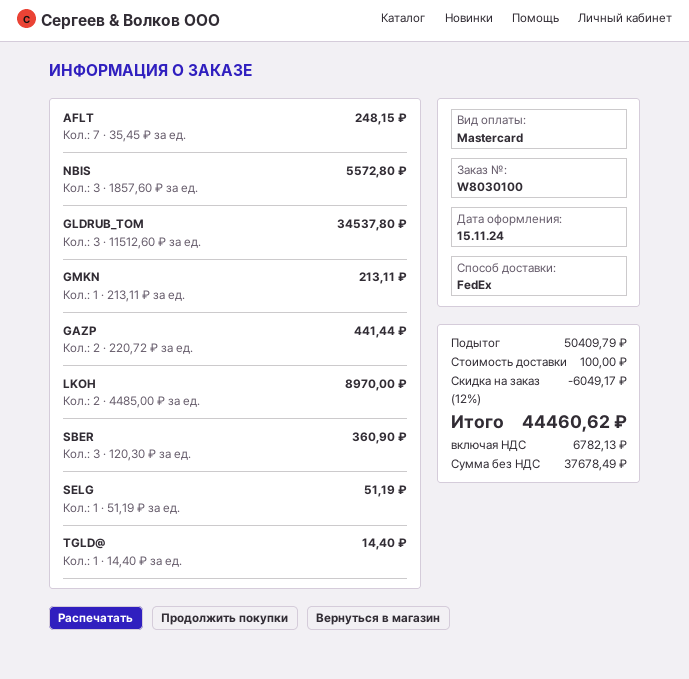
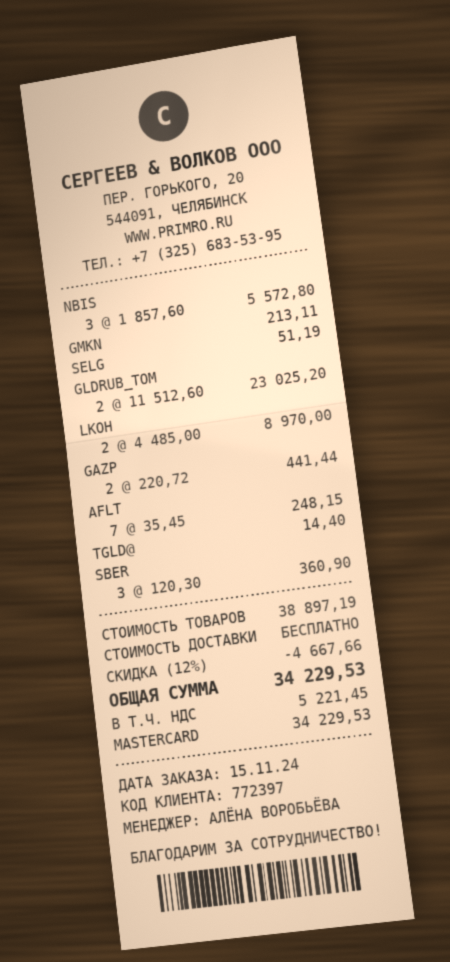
GLDRUB_TOM: 3 x 11512.60 = 34537.80 -> 2 x 11512.60 = 23025.20
subtotal: 50409.79 -> 38897.19
discount: 12% = 6049.17 -> 12% = 4667.66
shipping: 100.00 -> 0.00
tax: 6782.13 -> 5221.45
total: 44460.62 -> 34229.53

